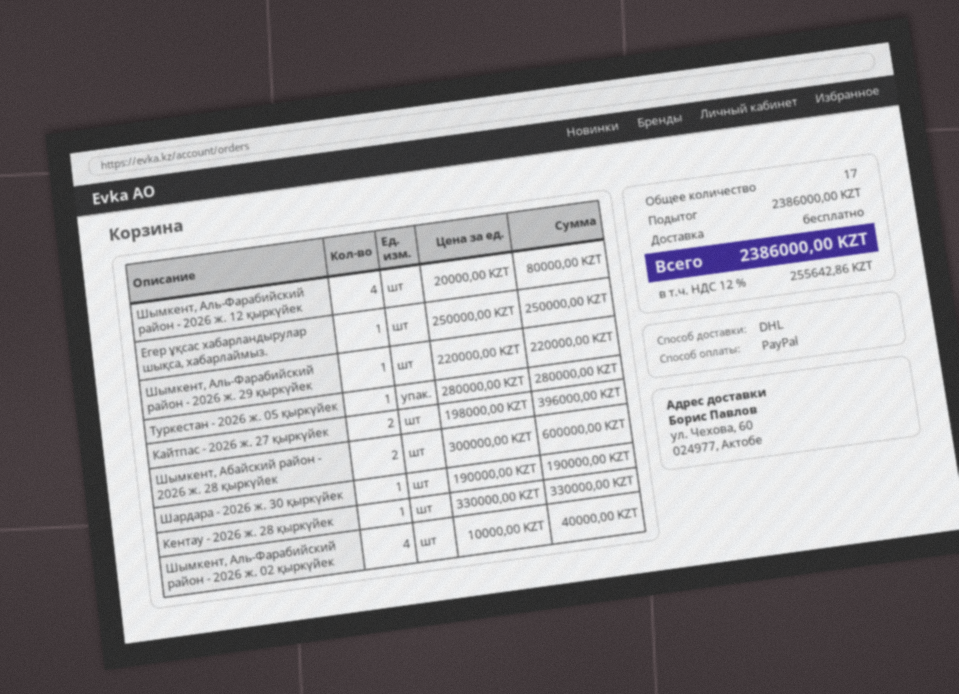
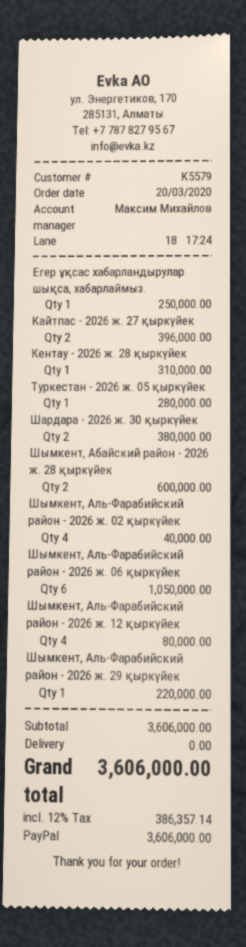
Шардара - 2026 ж. 30 қыркүйек: 1 for 190000.00 -> 2 for 380000.00
Кентау - 2026 ж. 28 қыркүйек: 1 for 330000.00 -> 1 for 310000.00
Шымкент, Аль-Фарабийский район - 2026 ж. 06 қыркүйек: none -> 6 for 1050000.00
subtotal: 2386000.00 -> 3606000.00
tax: 12% = 255642.86 -> 12% = 386357.14
total: 2386000.00 -> 3606000.00

